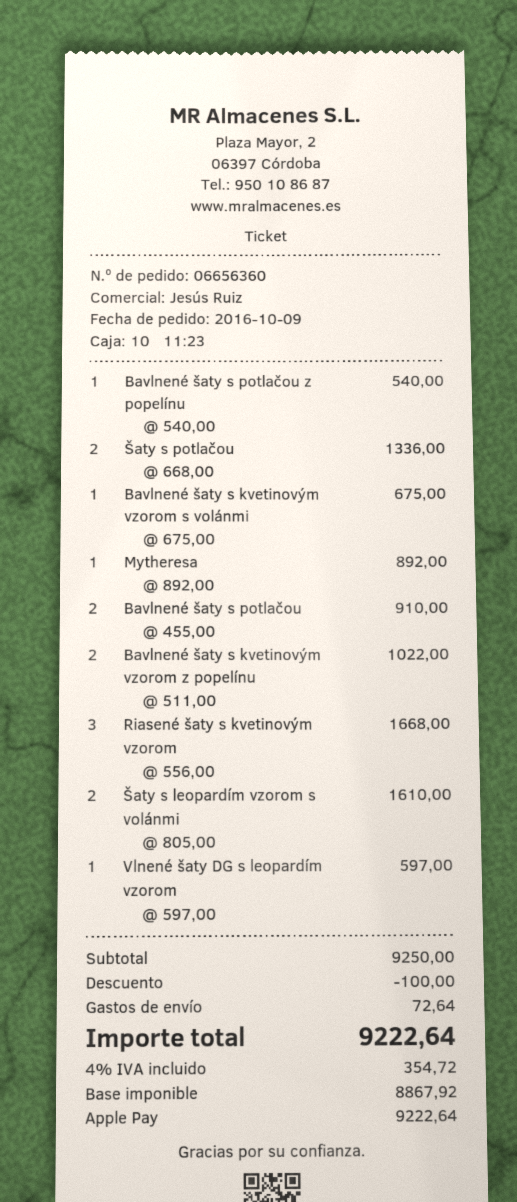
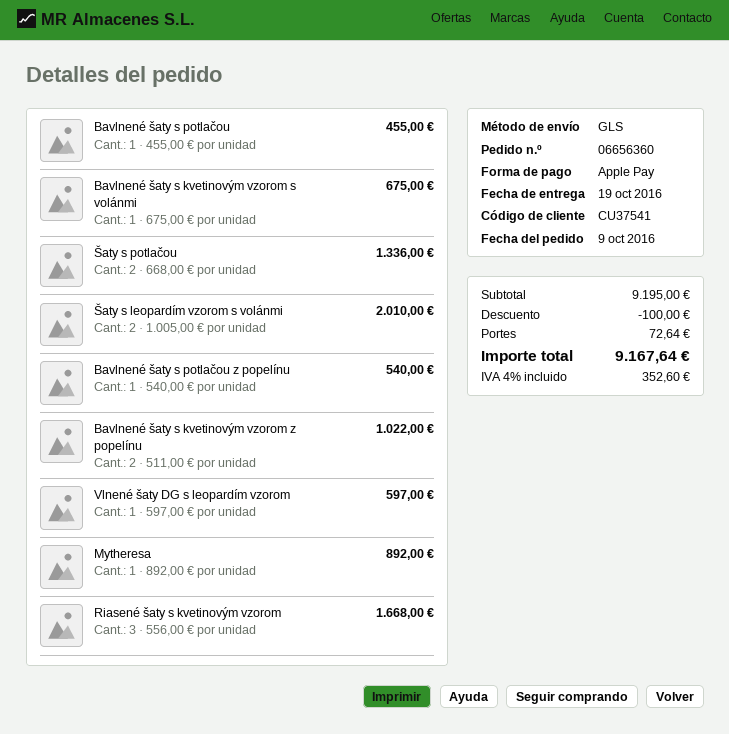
Bavlnené šaty s potlačou: 2 x 455.00 = 910.00 -> 1 x 455.00 = 455.00
Šaty s leopardím vzorom s volánmi: 2 x 805.00 = 1610.00 -> 2 x 1005.00 = 2010.00
subtotal: 9250.00 -> 9195.00
tax: 4% = 354.72 -> 4% = 352.60
total: 9222.64 -> 9167.64

